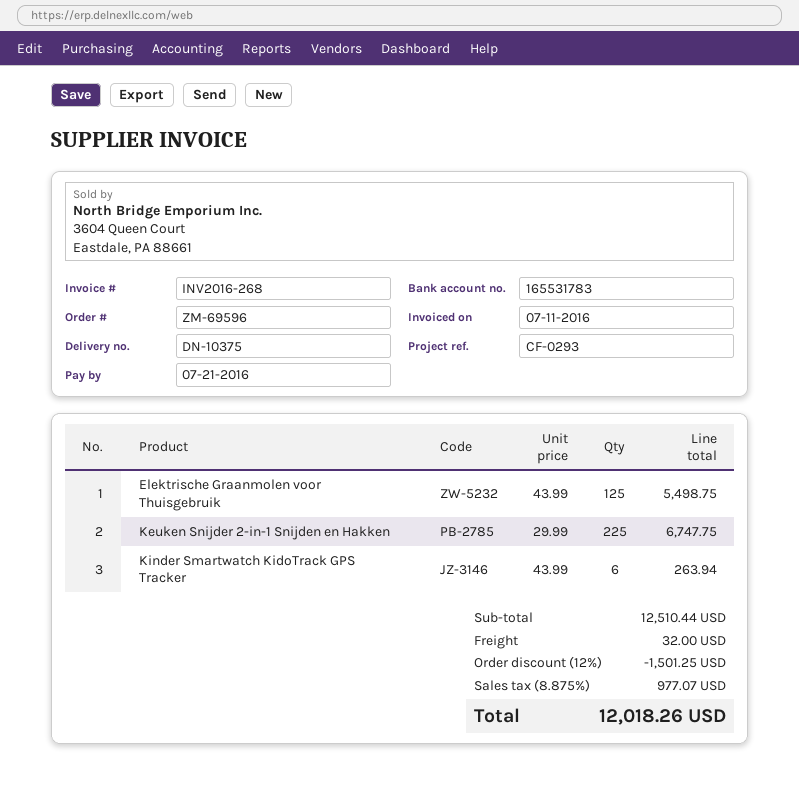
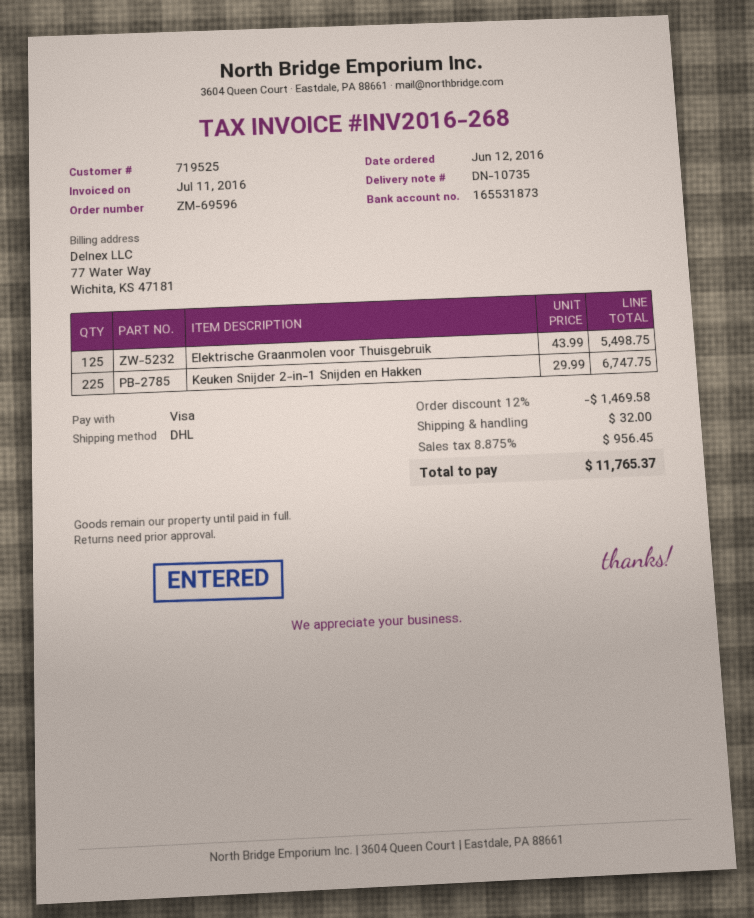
delivery note number: DN-10375 -> DN-10735
bank account: 165531783 -> 165531873
Kinder Smartwatch KidoTrack GPS Tracker: 6 x 43.99 = 263.94 -> none
discount: 12% = 1501.25 -> 12% = 1469.58
tax: 8.875% = 977.07 -> 8.875% = 956.45
total: 12018.26 -> 11765.37

